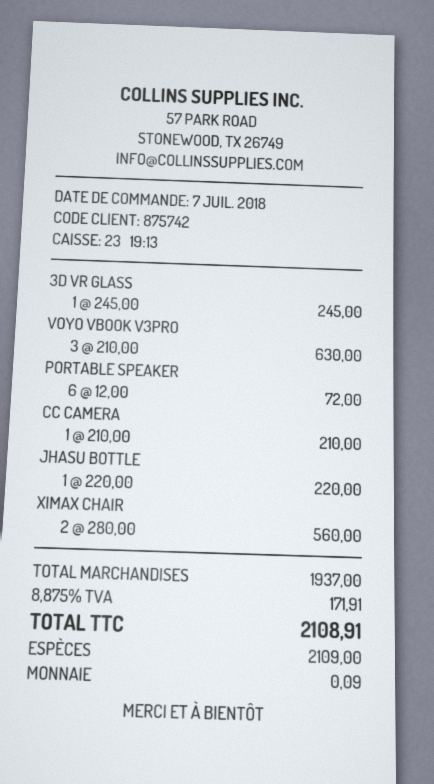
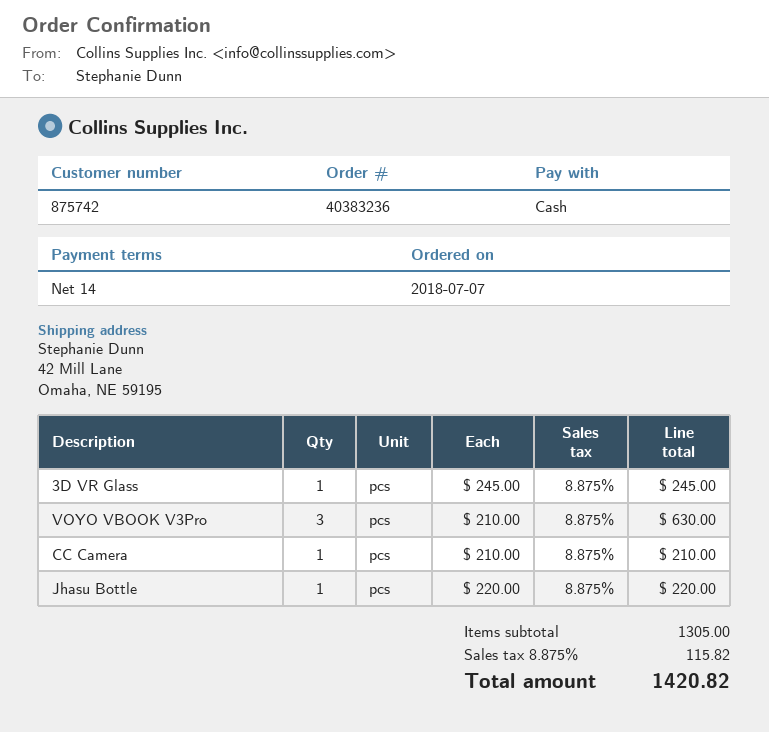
PORTABLE SPEAKER: 6 x 12.00 = 72.00 -> none
XIMAX CHAIR: 2 x 280.00 = 560.00 -> none
subtotal: 1937.00 -> 1305.00
tax: 8.875% = 171.91 -> 8.875% = 115.82
total: 2108.91 -> 1420.82

